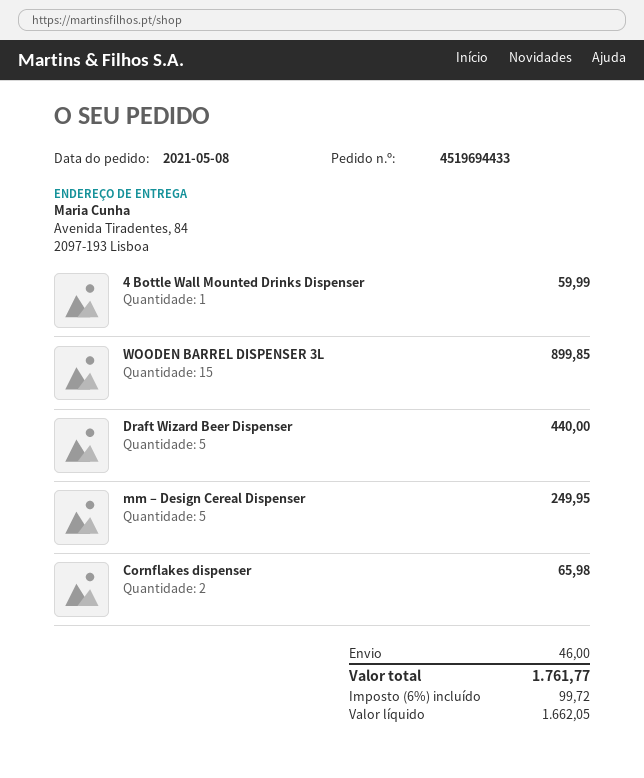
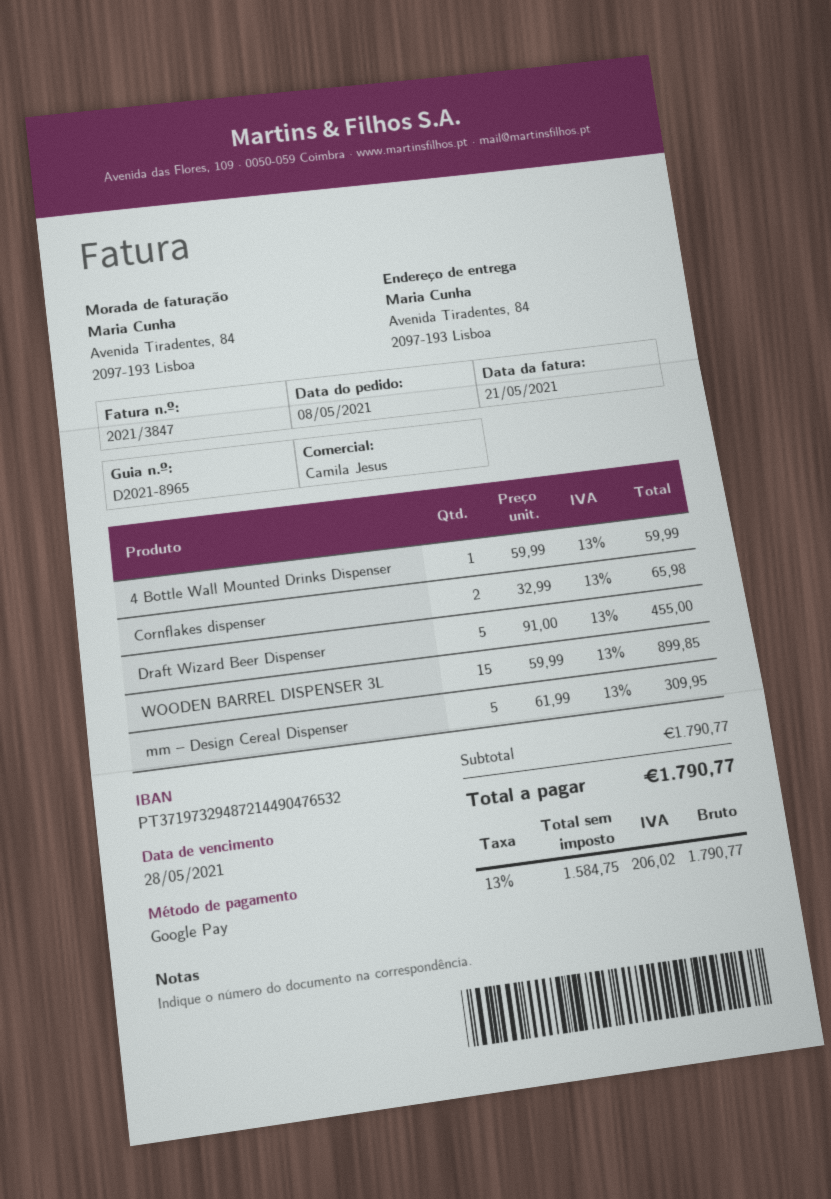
Draft Wizard Beer Dispenser: 5 for 440.00 -> 5 for 455.00
mm – Design Cereal Dispenser: 5 for 249.95 -> 5 for 309.95
shipping: 46.00 -> none
net: 1662.05 -> 1584.75
tax: 6% = 99.72 -> 13% = 206.02
total: 1761.77 -> 1790.77

